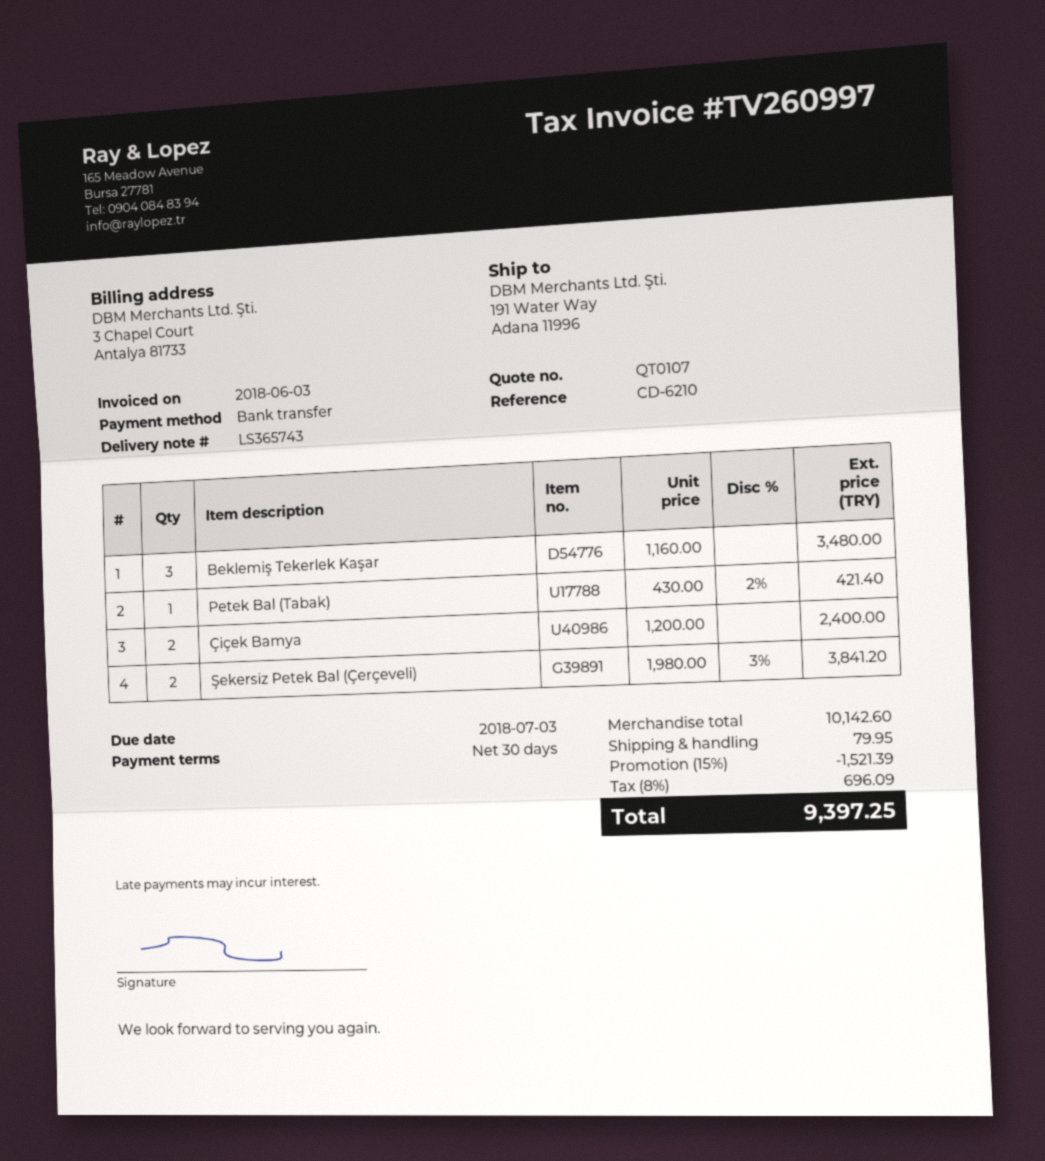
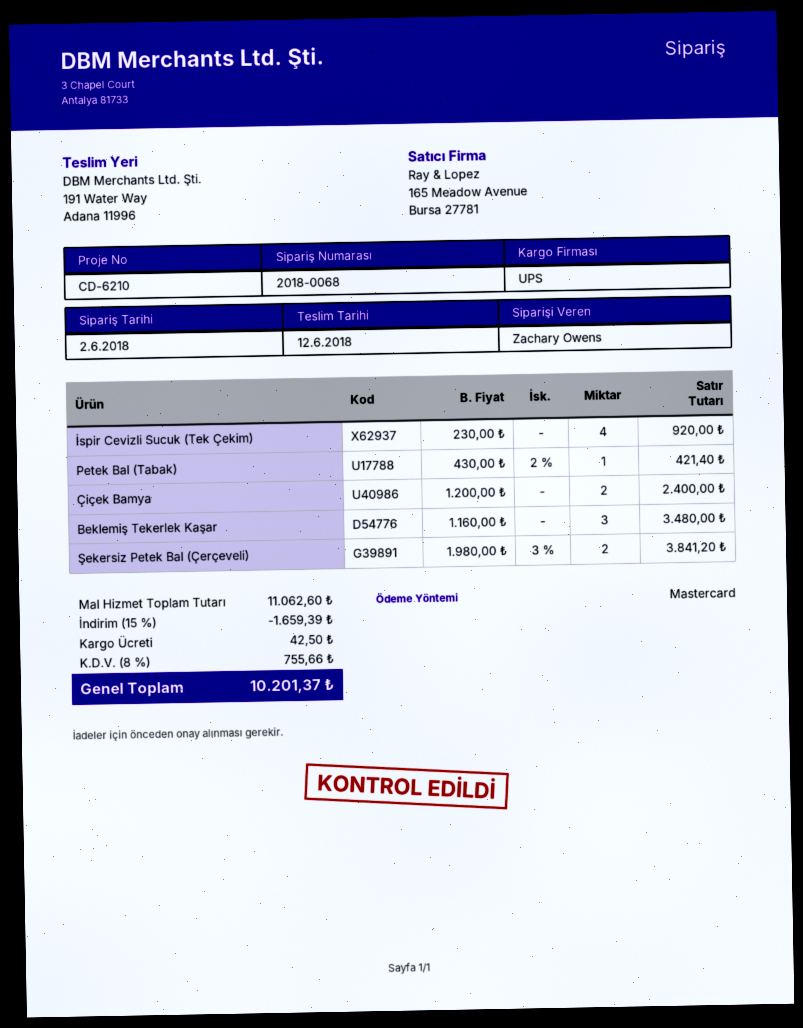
payment method: bank transfer -> Mastercard
İspir Cevizli Sucuk (Tek Çekim): none -> 4 x 230.00 = 920.00
subtotal: 10142.60 -> 11062.60
discount: 15% = 1521.39 -> 15% = 1659.39
shipping: 79.95 -> 42.50
tax: 8% = 696.09 -> 8% = 755.66
total: 9397.25 -> 10201.37

